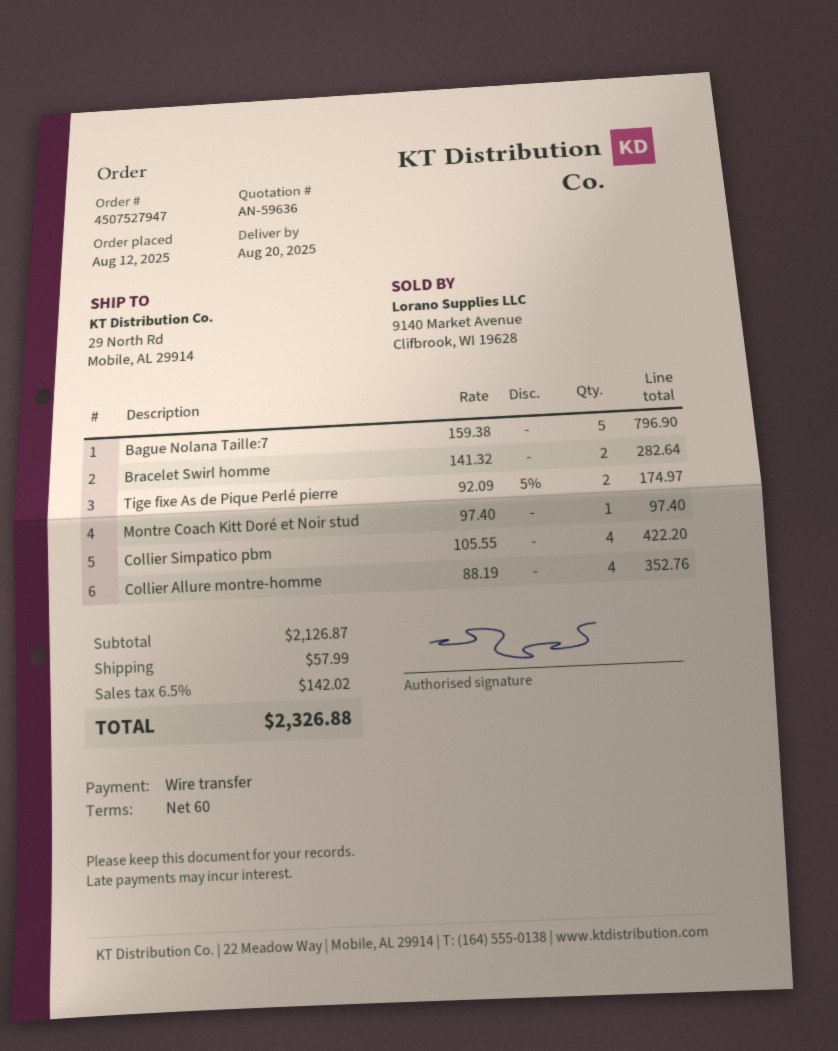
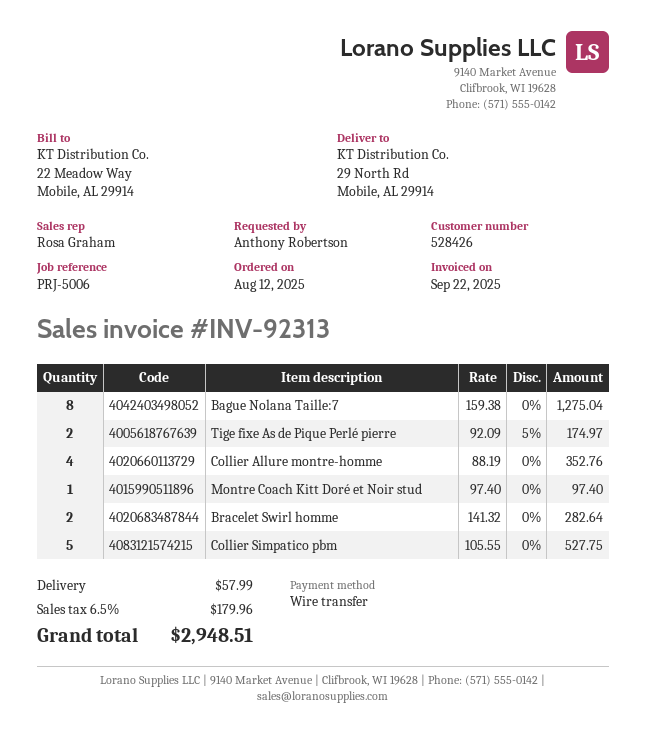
Bague Nolana Taille:7: 5 x 159.38 = 796.90 -> 8 x 159.38 = 1275.04
Collier Simpatico pbm: 4 x 105.55 = 422.20 -> 5 x 105.55 = 527.75
tax: 6.5% = 142.02 -> 6.5% = 179.96
total: 2326.88 -> 2948.51

